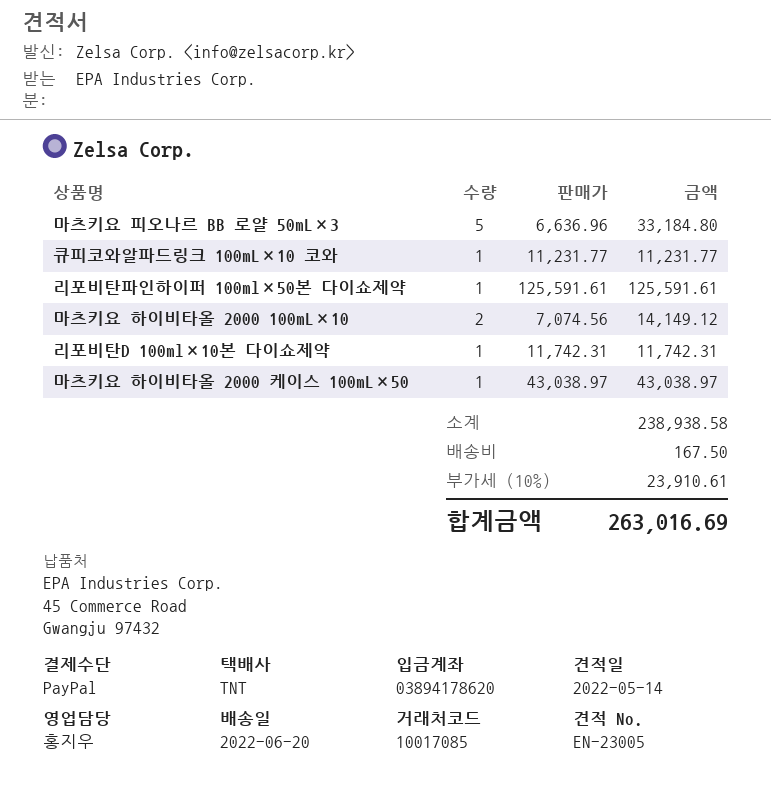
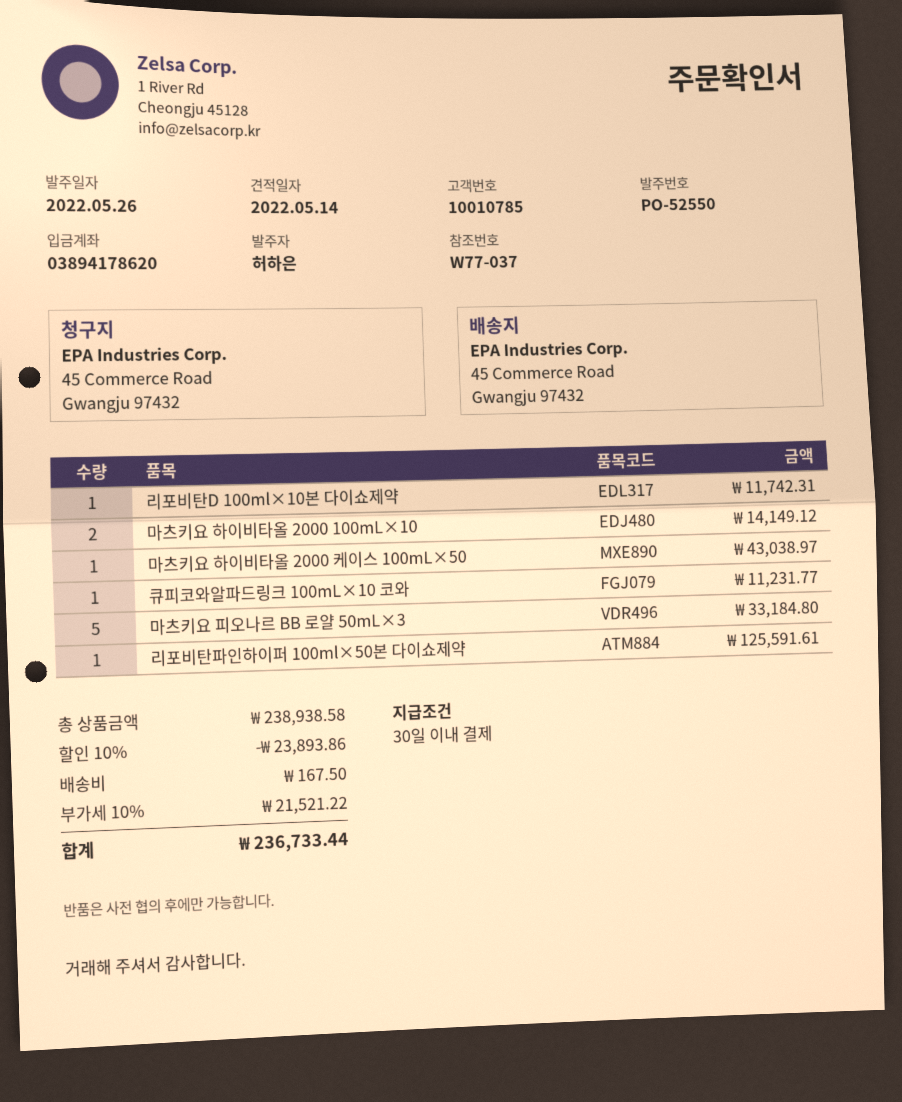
customer number: 10017085 -> 10010785
discount: none -> 10% = 23893.86
tax: 10% = 23910.61 -> 10% = 21521.22
total: 263016.69 -> 236733.44

